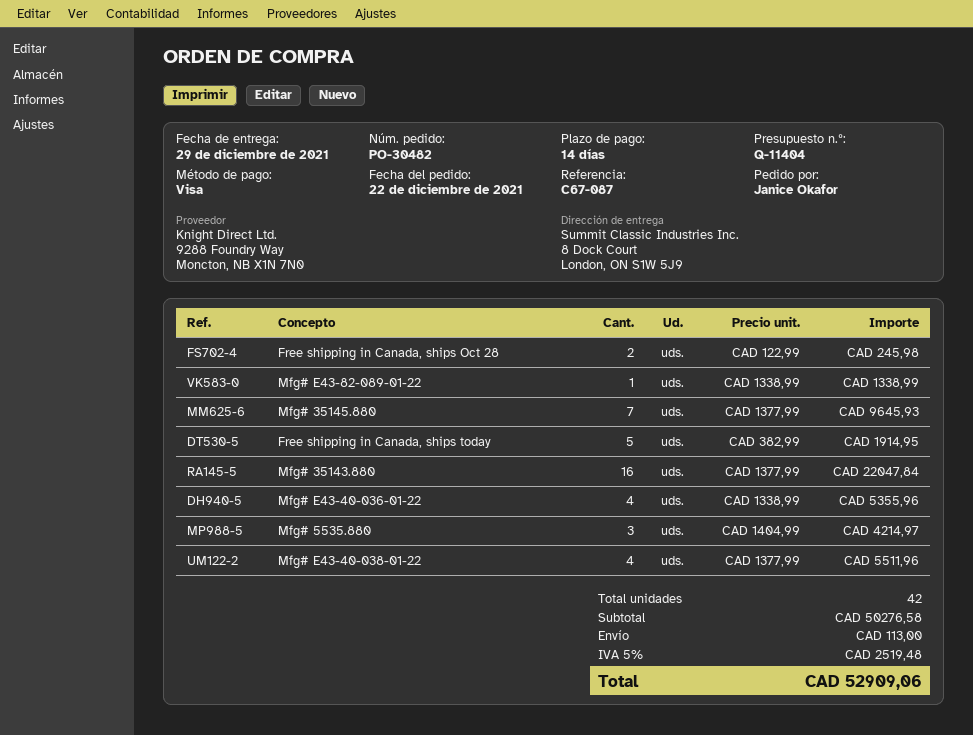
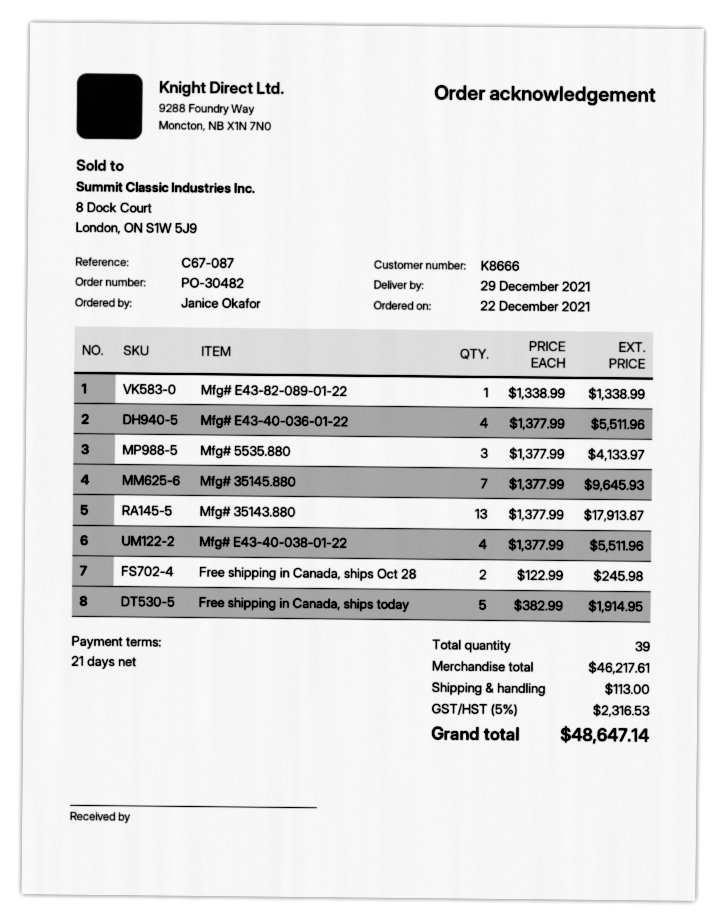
payment terms: 14 days -> 21 days
Mfg# 35143.880: 16 x 1377.99 = 22047.84 -> 13 x 1377.99 = 17913.87
Mfg# E43-40-036-01-22: 4 x 1338.99 = 5355.96 -> 4 x 1377.99 = 5511.96
Mfg# 5535.880: 3 x 1404.99 = 4214.97 -> 3 x 1377.99 = 4133.97
total quantity: 42 -> 39
subtotal: 50276.58 -> 46217.61
tax: 5% = 2519.48 -> 5% = 2316.53
total: 52909.06 -> 48647.14

